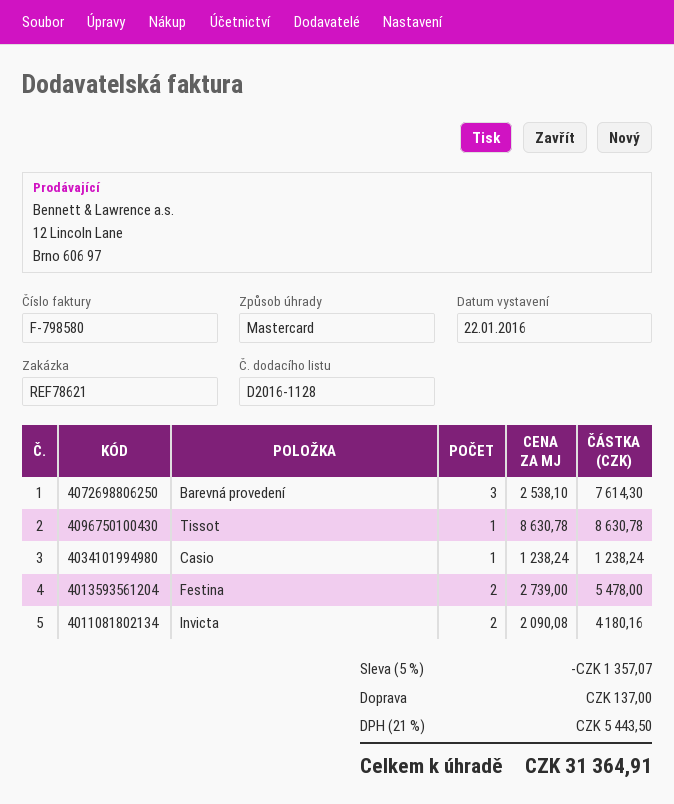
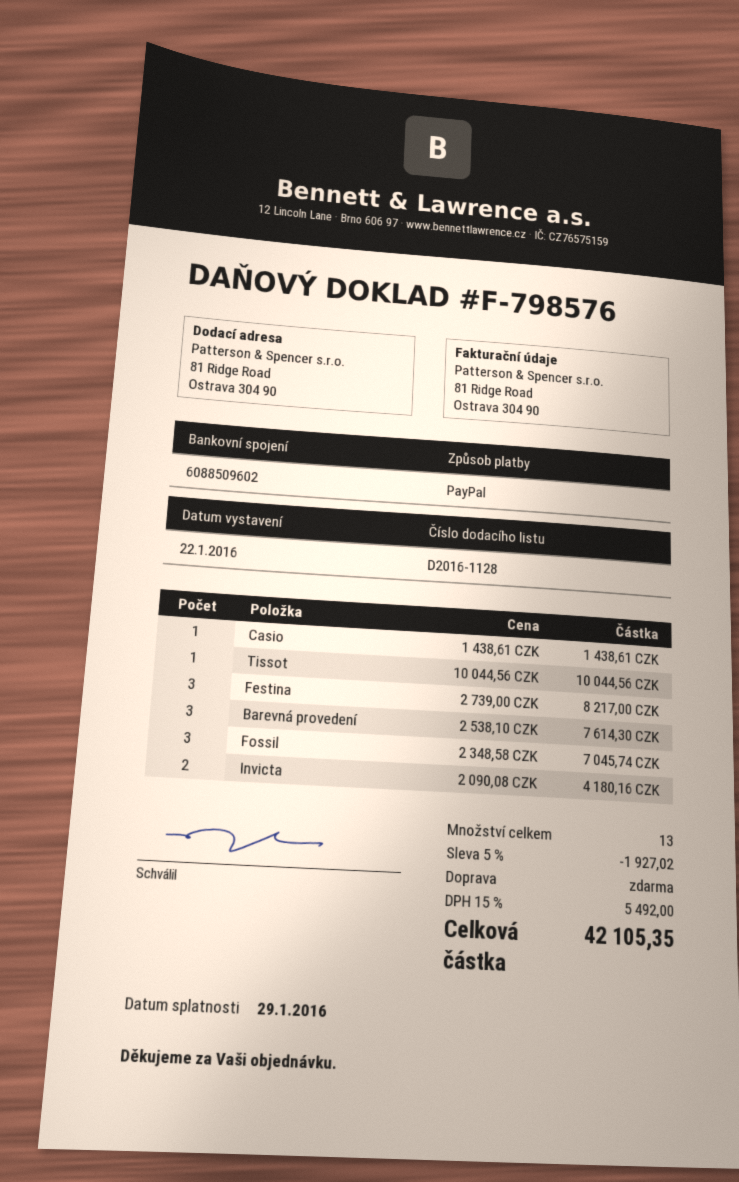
invoice number: F-798580 -> F-798576
payment method: Mastercard -> PayPal
Tissot: 1 x 8630.78 = 8630.78 -> 1 x 10044.56 = 10044.56
Casio: 1 x 1238.24 = 1238.24 -> 1 x 1438.61 = 1438.61
Festina: 2 x 2739.00 = 5478.00 -> 3 x 2739.00 = 8217.00
Fossil: none -> 3 x 2348.58 = 7045.74
discount: 5% = 1357.07 -> 5% = 1927.02
shipping: 137.00 -> 0.00
tax: 21% = 5443.50 -> 15% = 5492.00
total: 31364.91 -> 42105.35

